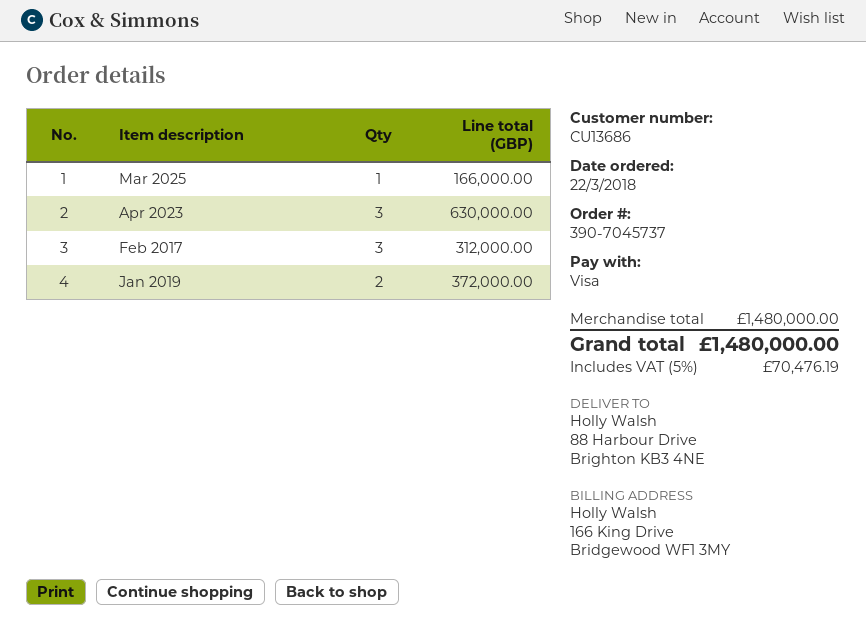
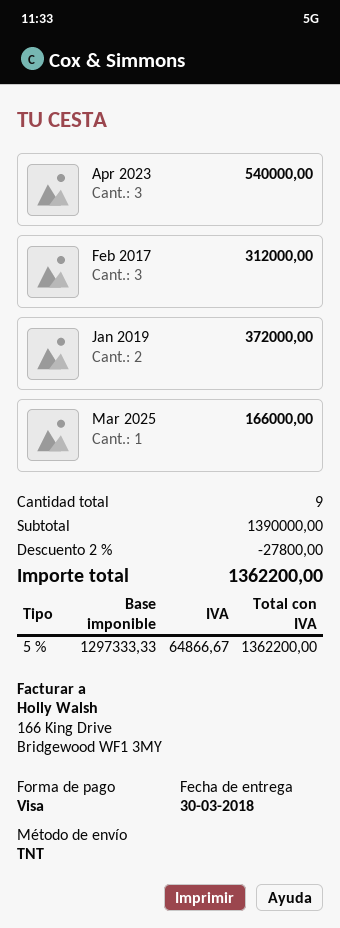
Apr 2023: 3 for 630000.00 -> 3 for 540000.00
subtotal: 1480000.00 -> 1390000.00
discount: none -> 2% = 27800.00
tax: 5% = 70476.19 -> 5% = 64866.67
total: 1480000.00 -> 1362200.00

